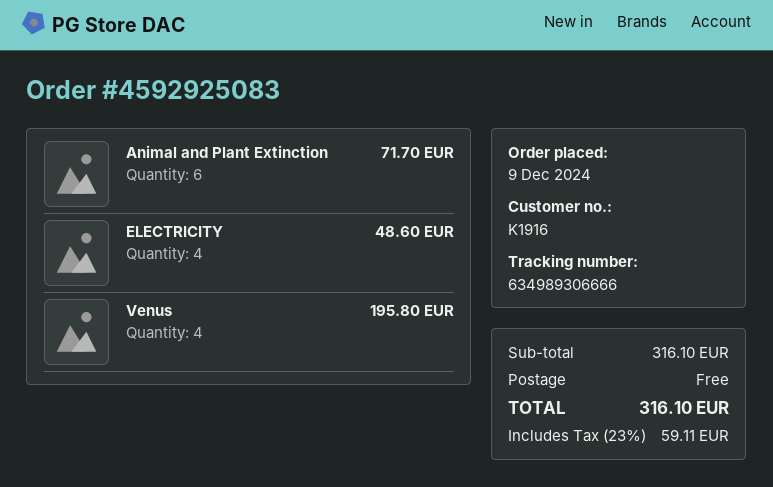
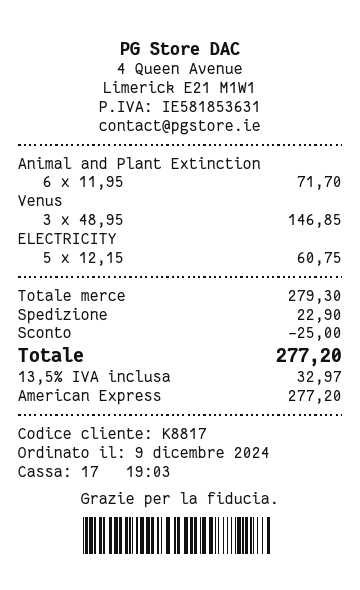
customer number: K1916 -> K8817
ELECTRICITY: 4 for 48.60 -> 5 for 60.75
Venus: 4 for 195.80 -> 3 for 146.85
subtotal: 316.10 -> 279.30
discount: none -> 25.00
shipping: 0.00 -> 22.90
tax: 23% = 59.11 -> 13.5% = 32.97
total: 316.10 -> 277.20

